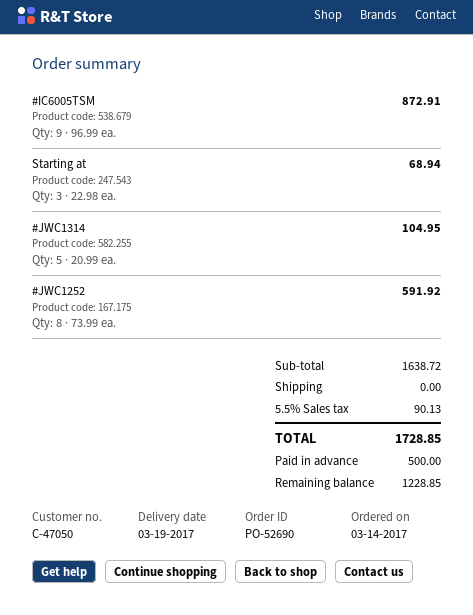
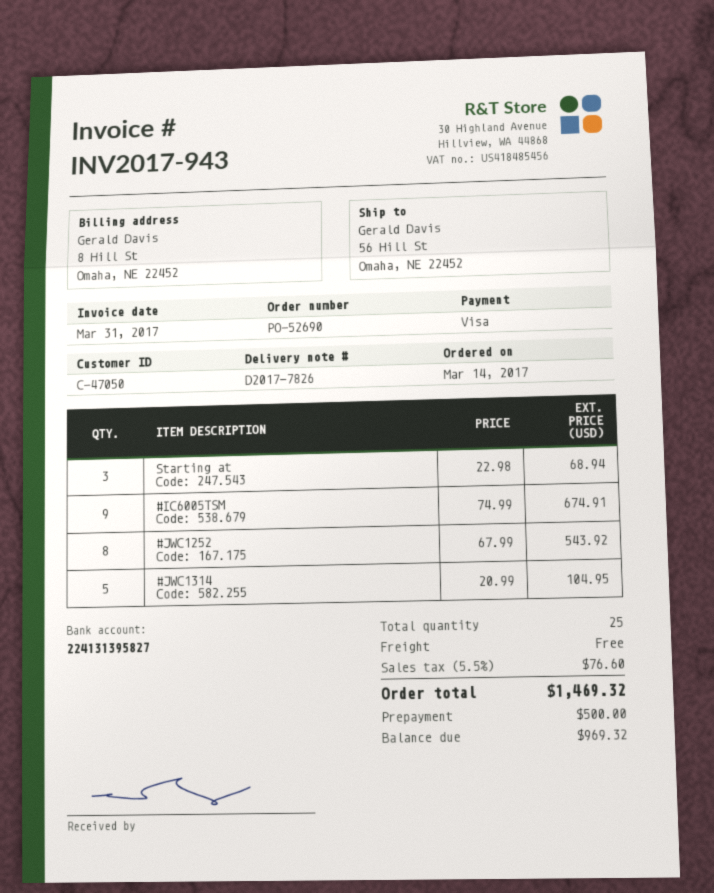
#IC6005TSM: 9 x 96.99 = 872.91 -> 9 x 74.99 = 674.91
#JWC1252: 8 x 73.99 = 591.92 -> 8 x 67.99 = 543.92
tax: 5.5% = 90.13 -> 5.5% = 76.60
total: 1728.85 -> 1469.32
balance: 1228.85 -> 969.32

